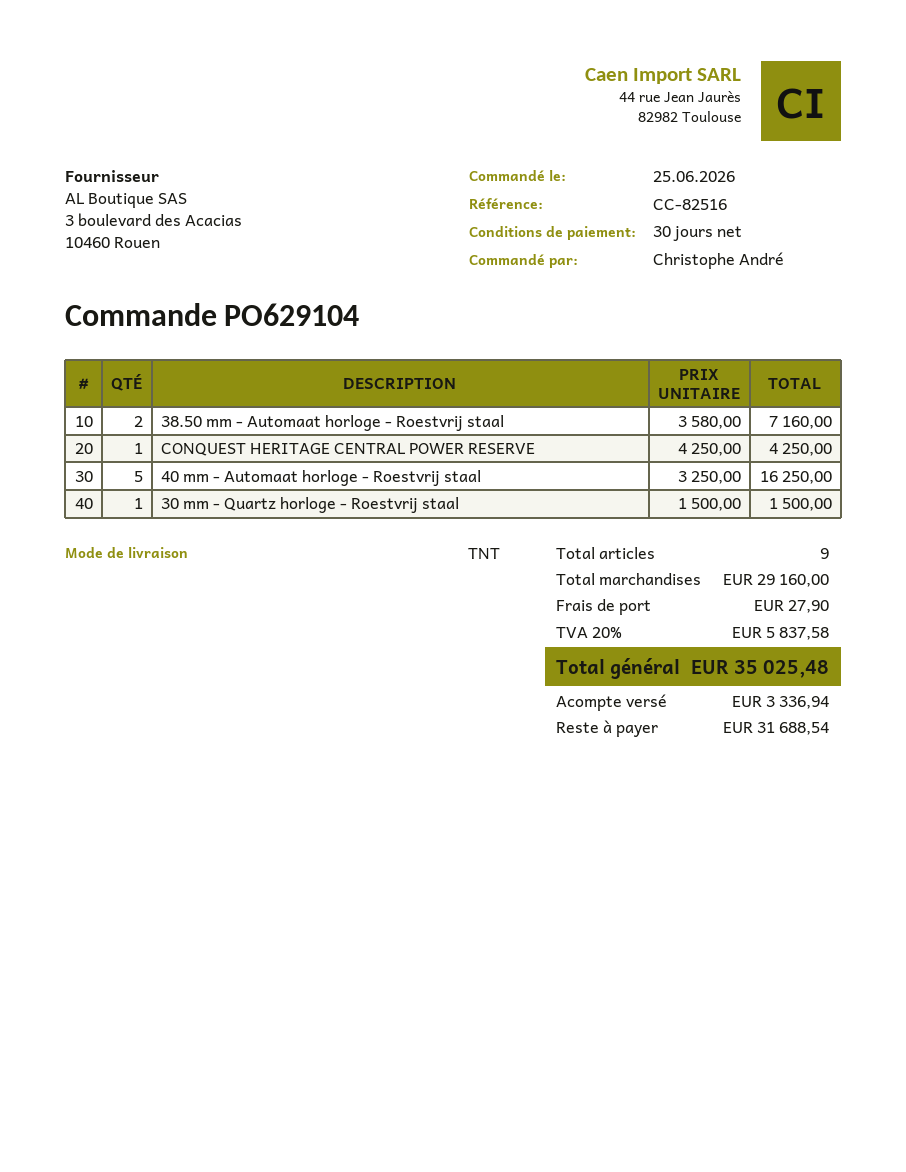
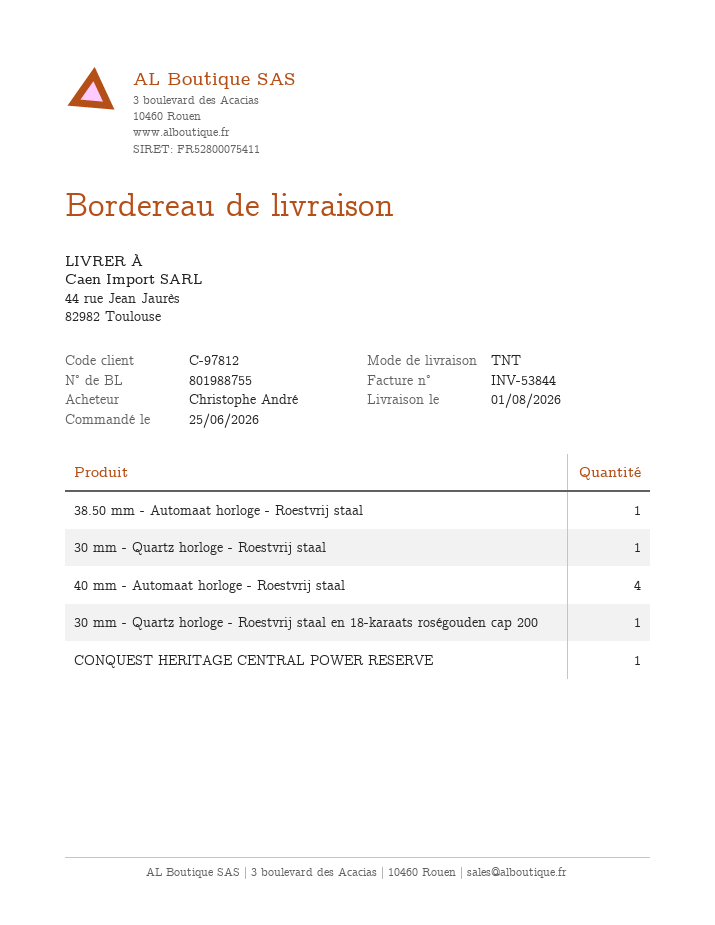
38.50 mm - Automaat horloge - Roestvrij staal: 2 -> 1
40 mm - Automaat horloge - Roestvrij staal: 5 -> 4
30 mm - Quartz horloge - Roestvrij staal en 18-karaats roségouden cap 200: none -> 1

